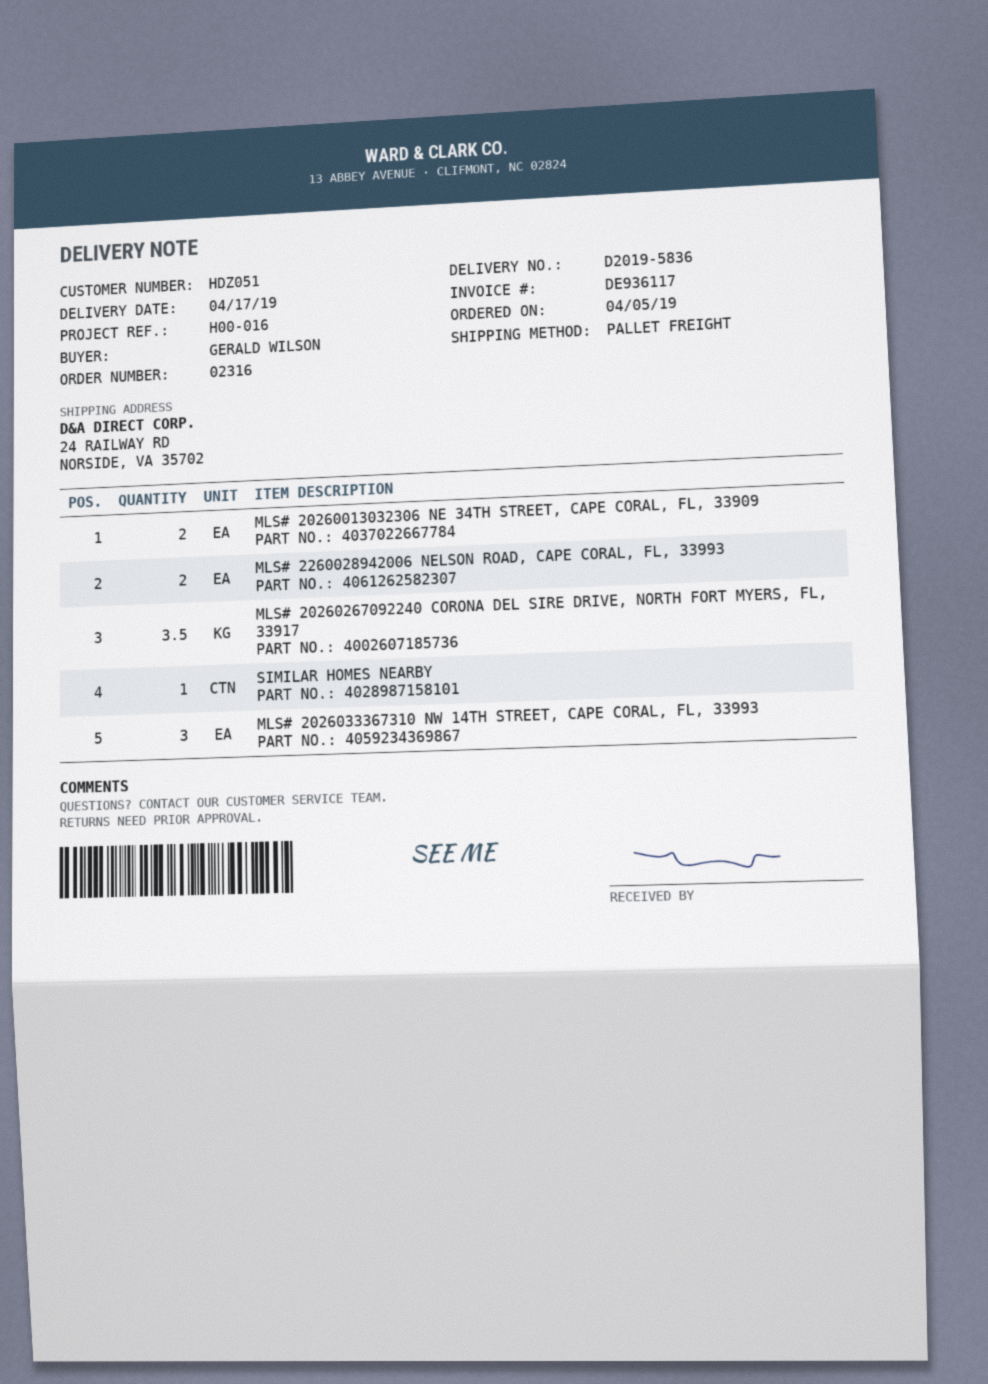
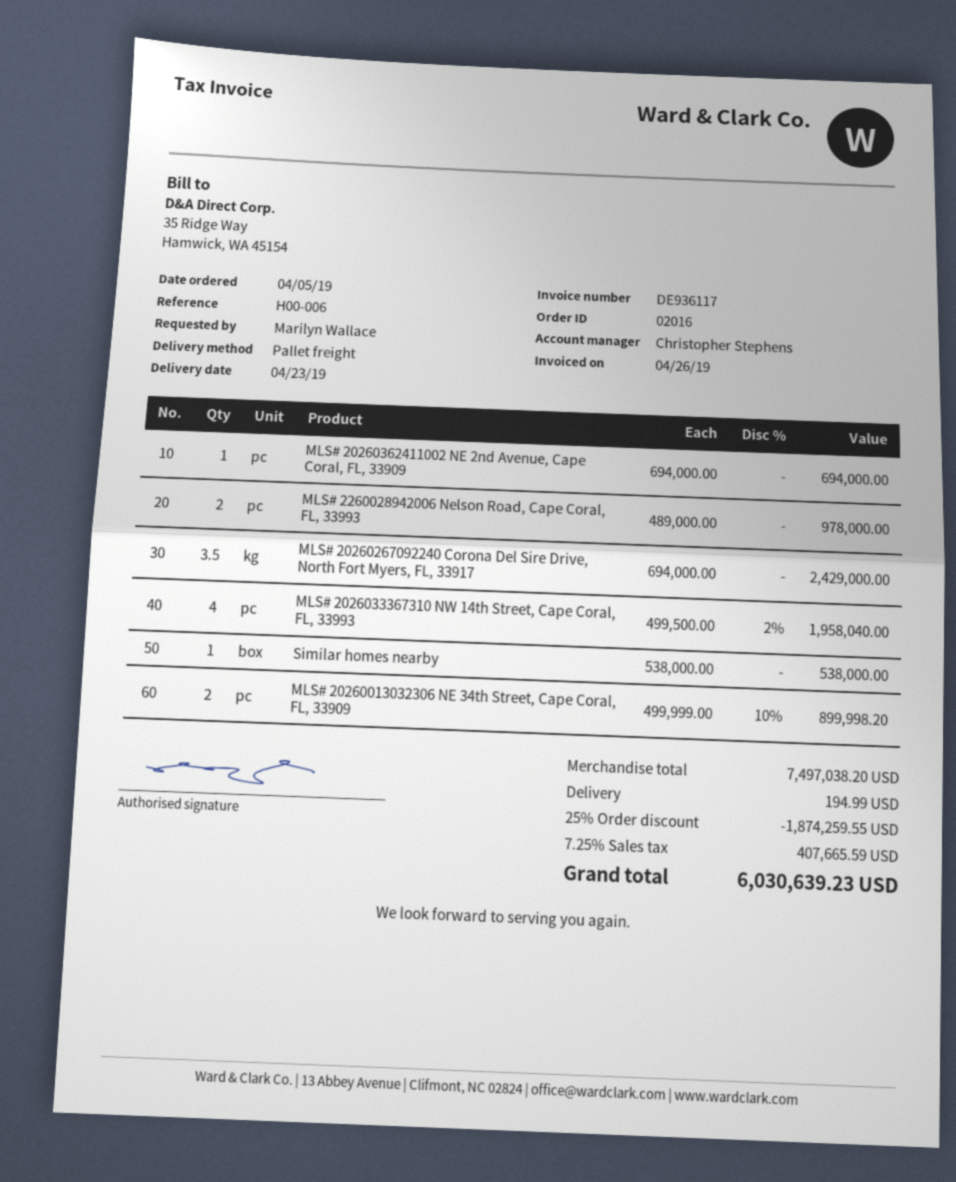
order number: 02316 -> 02016
delivery date: 2019-04-17 -> 2019-04-23
reference: H00-016 -> H00-006
ordered by: GERALD WILSON -> Marilyn Wallace
MLS# 2026033367310 NW 14TH STREET, CAPE CORAL, FL, 33993: 3 -> 4
MLS# 20260362411002 NE 2nd Avenue, Cape Coral, FL, 33909: none -> 1

